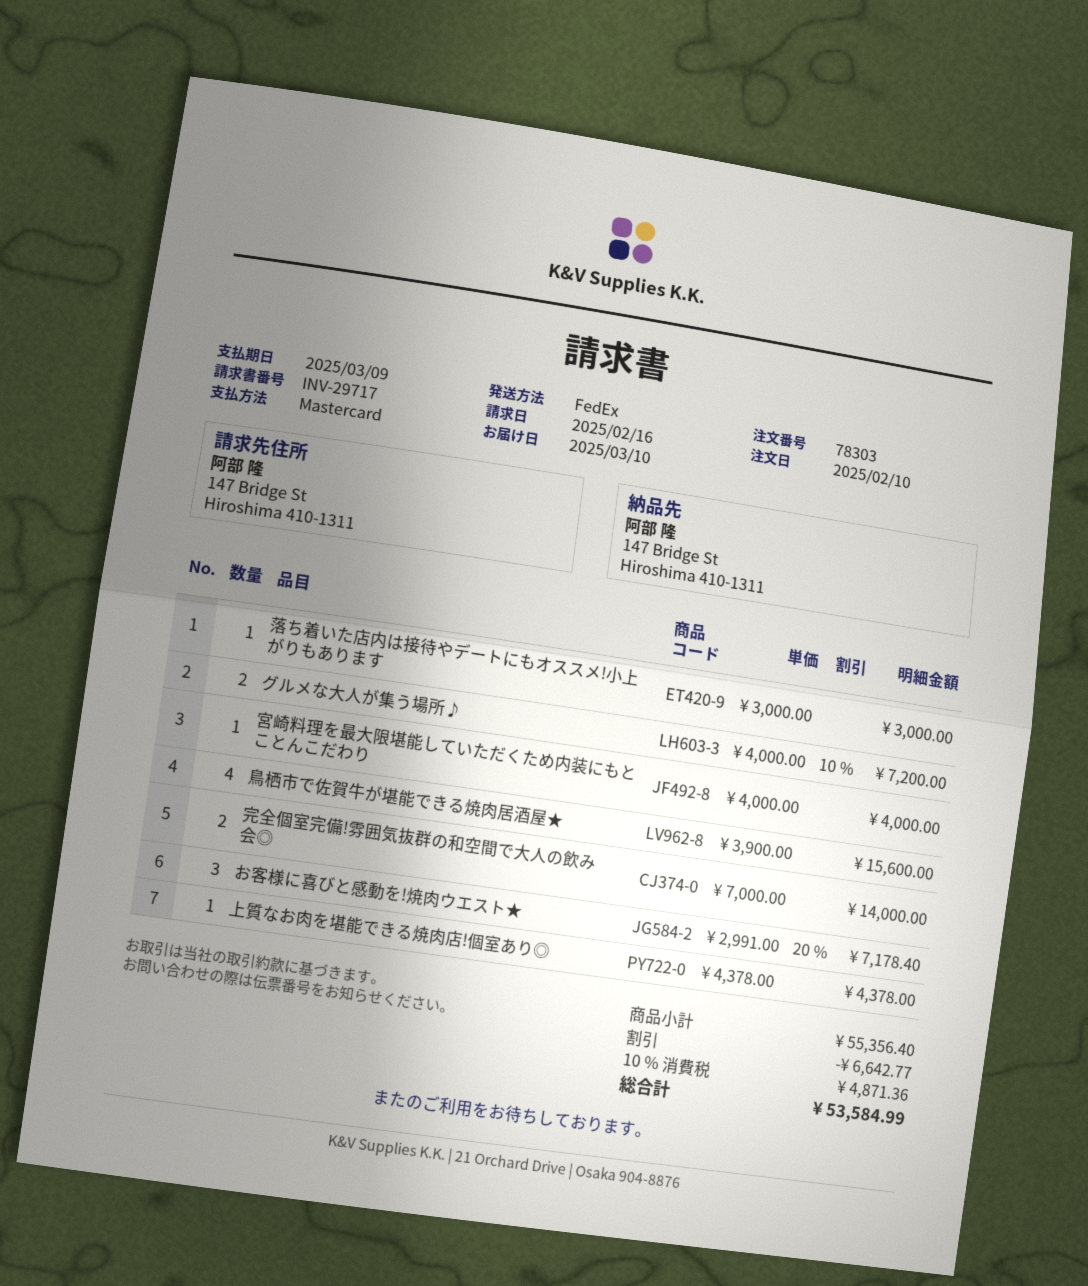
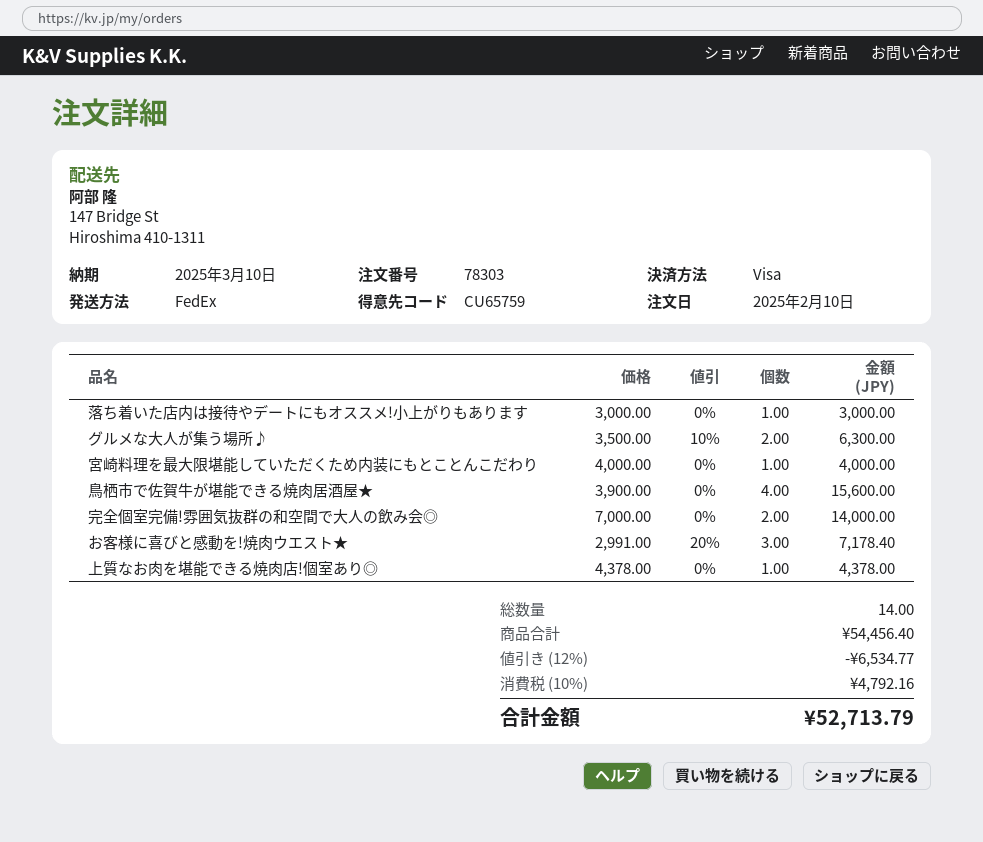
payment method: Mastercard -> Visa
グルメな大人が集う場所♪: 2 x 4000.00 - 10% = 7200.00 -> 2 x 3500.00 - 10% = 6300.00
subtotal: 55356.40 -> 54456.40
discount: 6642.77 -> 6534.77
tax: 10% = 4871.36 -> 10% = 4792.16
total: 53584.99 -> 52713.79

